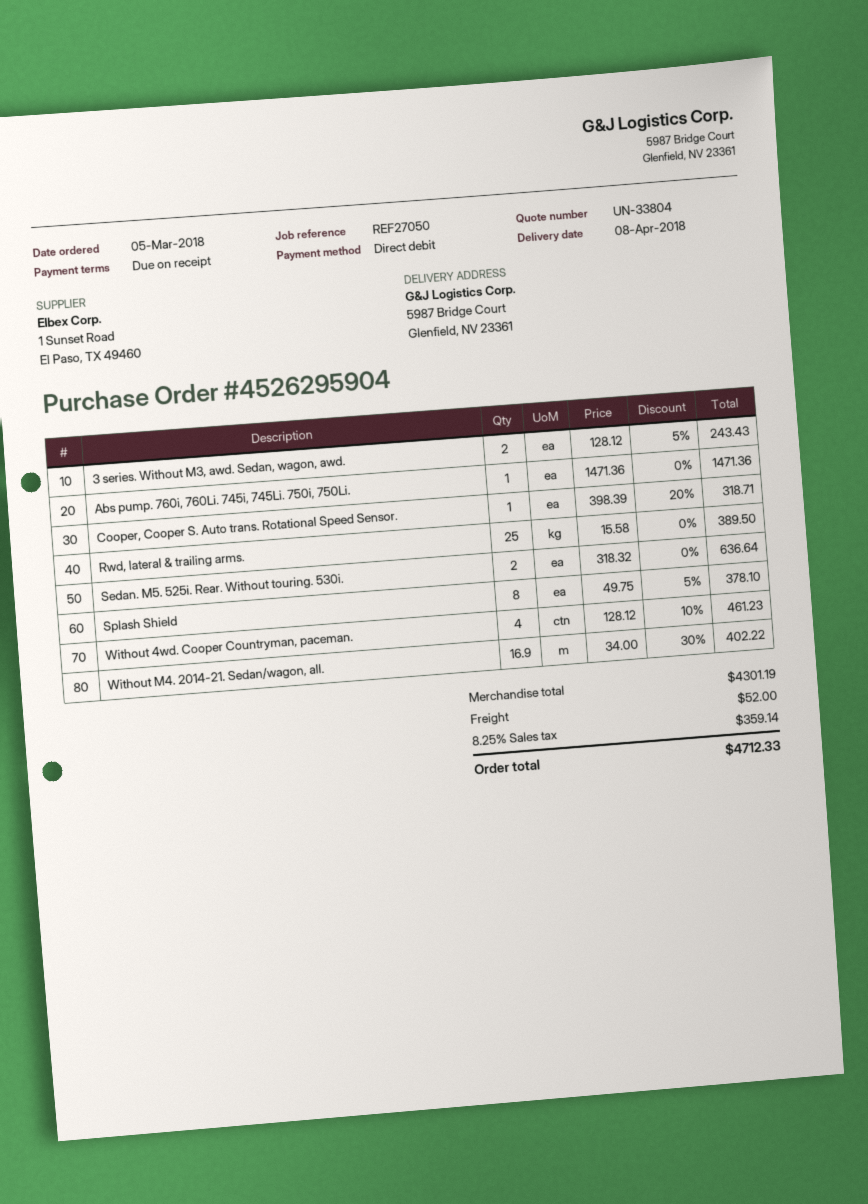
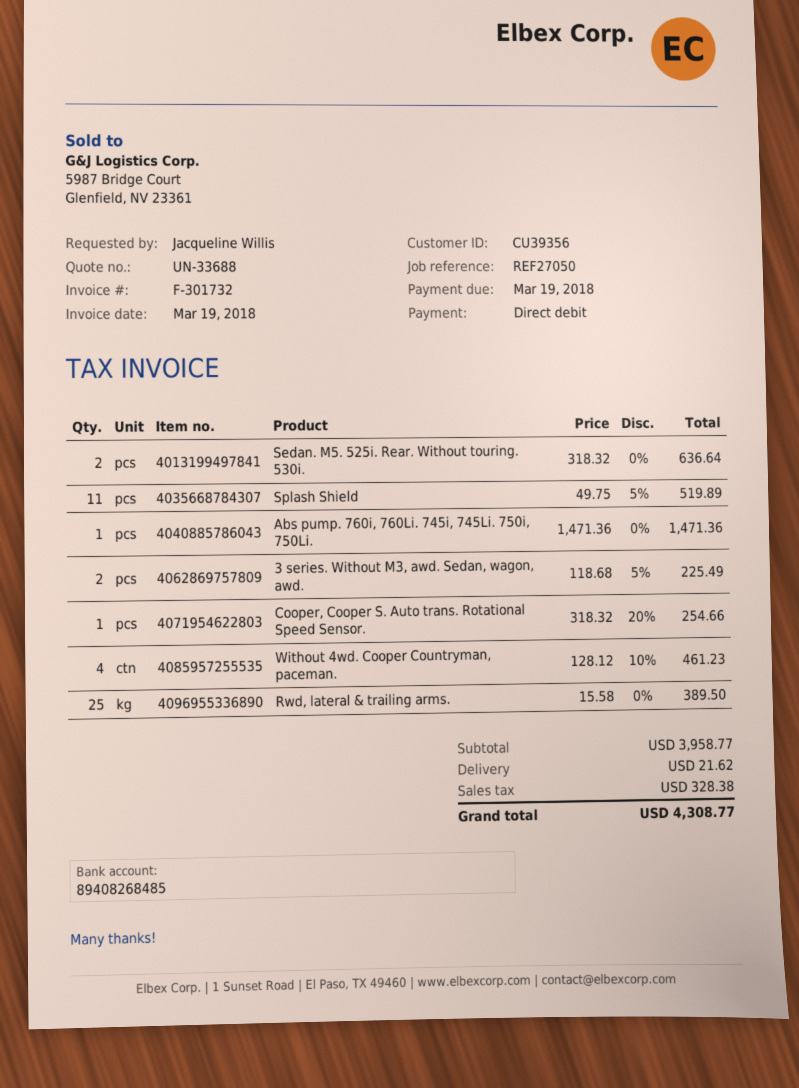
quote number: UN-33804 -> UN-33688
3 series. Without M3, awd. Sedan, wagon, awd.: 2 x 128.12 - 5% = 243.43 -> 2 x 118.68 - 5% = 225.49
Cooper, Cooper S. Auto trans. Rotational Speed Sensor.: 1 x 398.39 - 20% = 318.71 -> 1 x 318.32 - 20% = 254.66
Splash Shield: 8 x 49.75 - 5% = 378.10 -> 11 x 49.75 - 5% = 519.89
Without M4. 2014-21. Sedan/wagon, all.: 16.9 x 34.00 - 30% = 402.22 -> none
subtotal: 4301.19 -> 3958.77
shipping: 52.00 -> 21.62
tax: 359.14 -> 328.38
total: 4712.33 -> 4308.77

